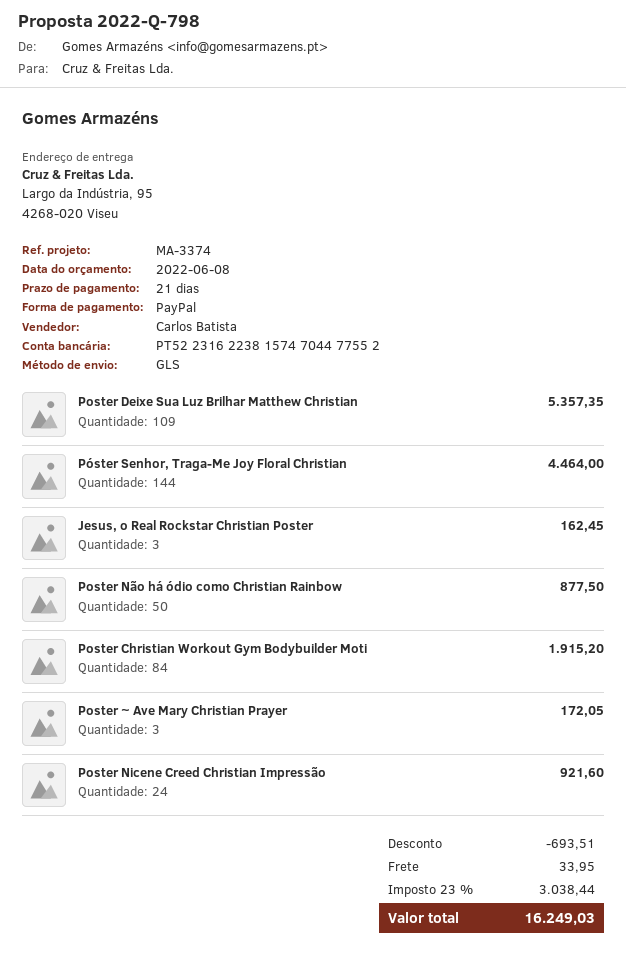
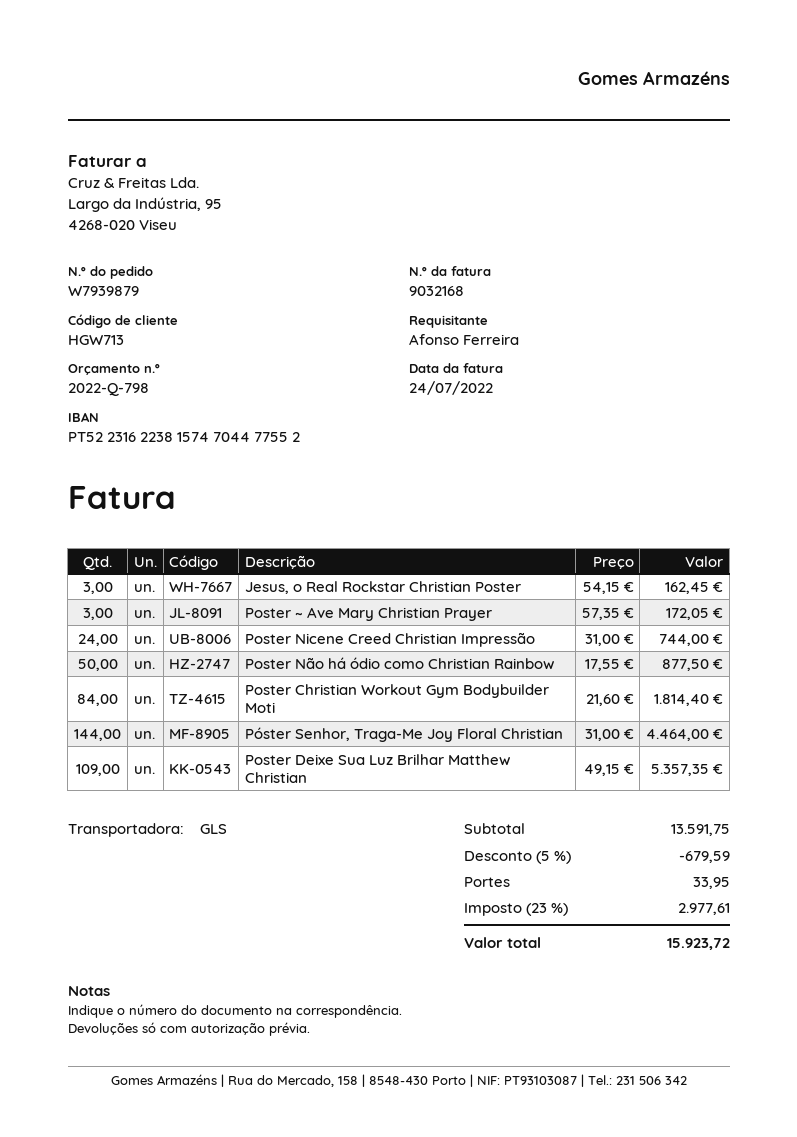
Poster Christian Workout Gym Bodybuilder Moti: 84 for 1915.20 -> 84 for 1814.40
Poster Nicene Creed Christian Impressão: 24 for 921.60 -> 24 for 744.00
discount: 693.51 -> 679.59
tax: 23% = 3038.44 -> 23% = 2977.61
total: 16249.03 -> 15923.72

